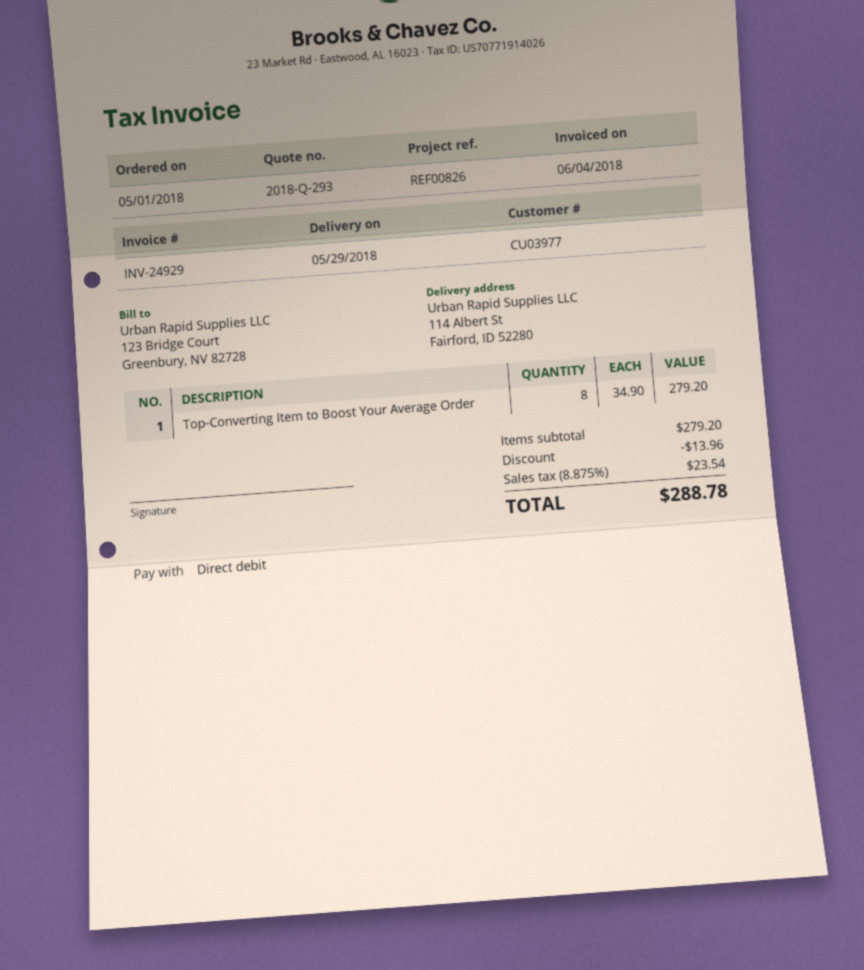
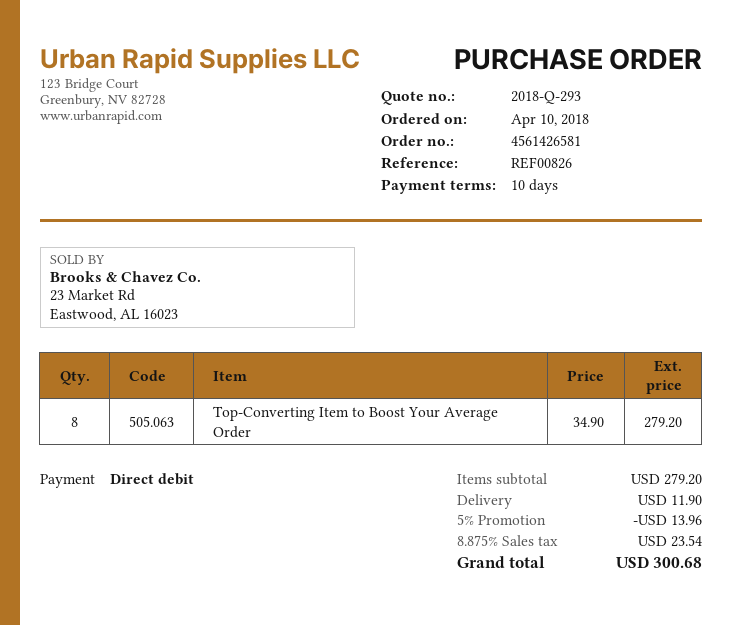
order date: 2018-05-01 -> 2018-04-10
shipping: none -> 11.90
total: 288.78 -> 300.68

